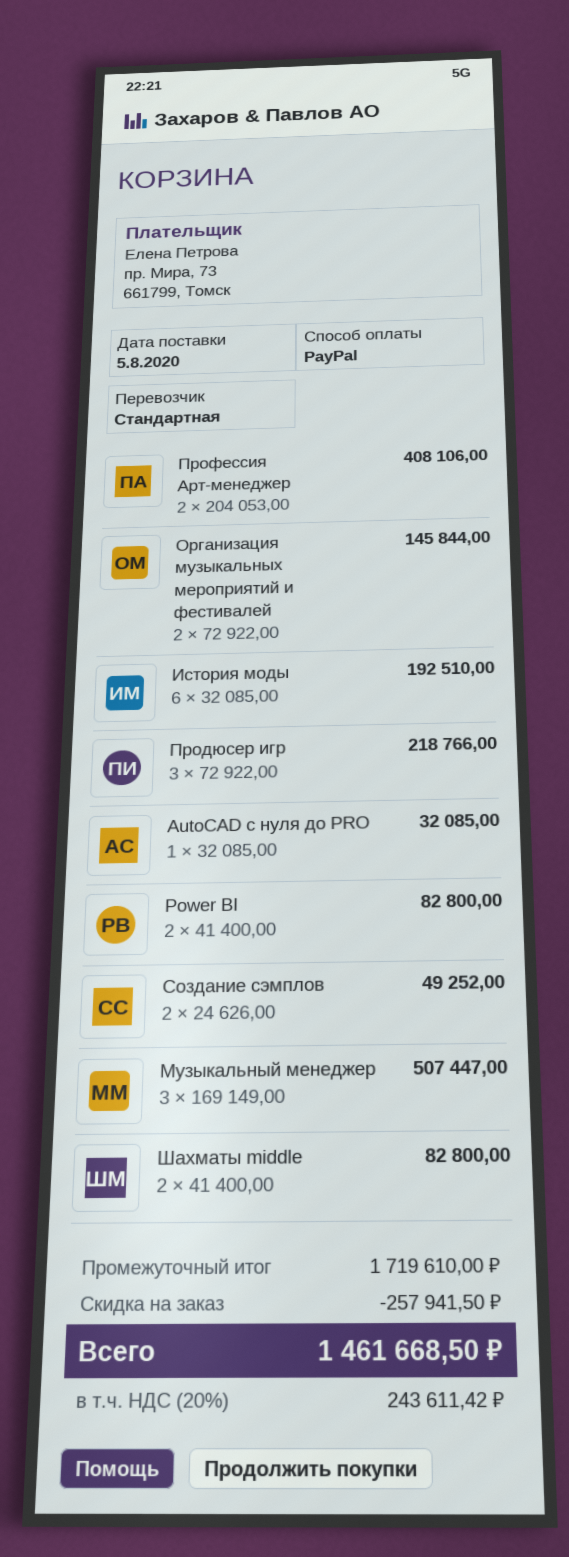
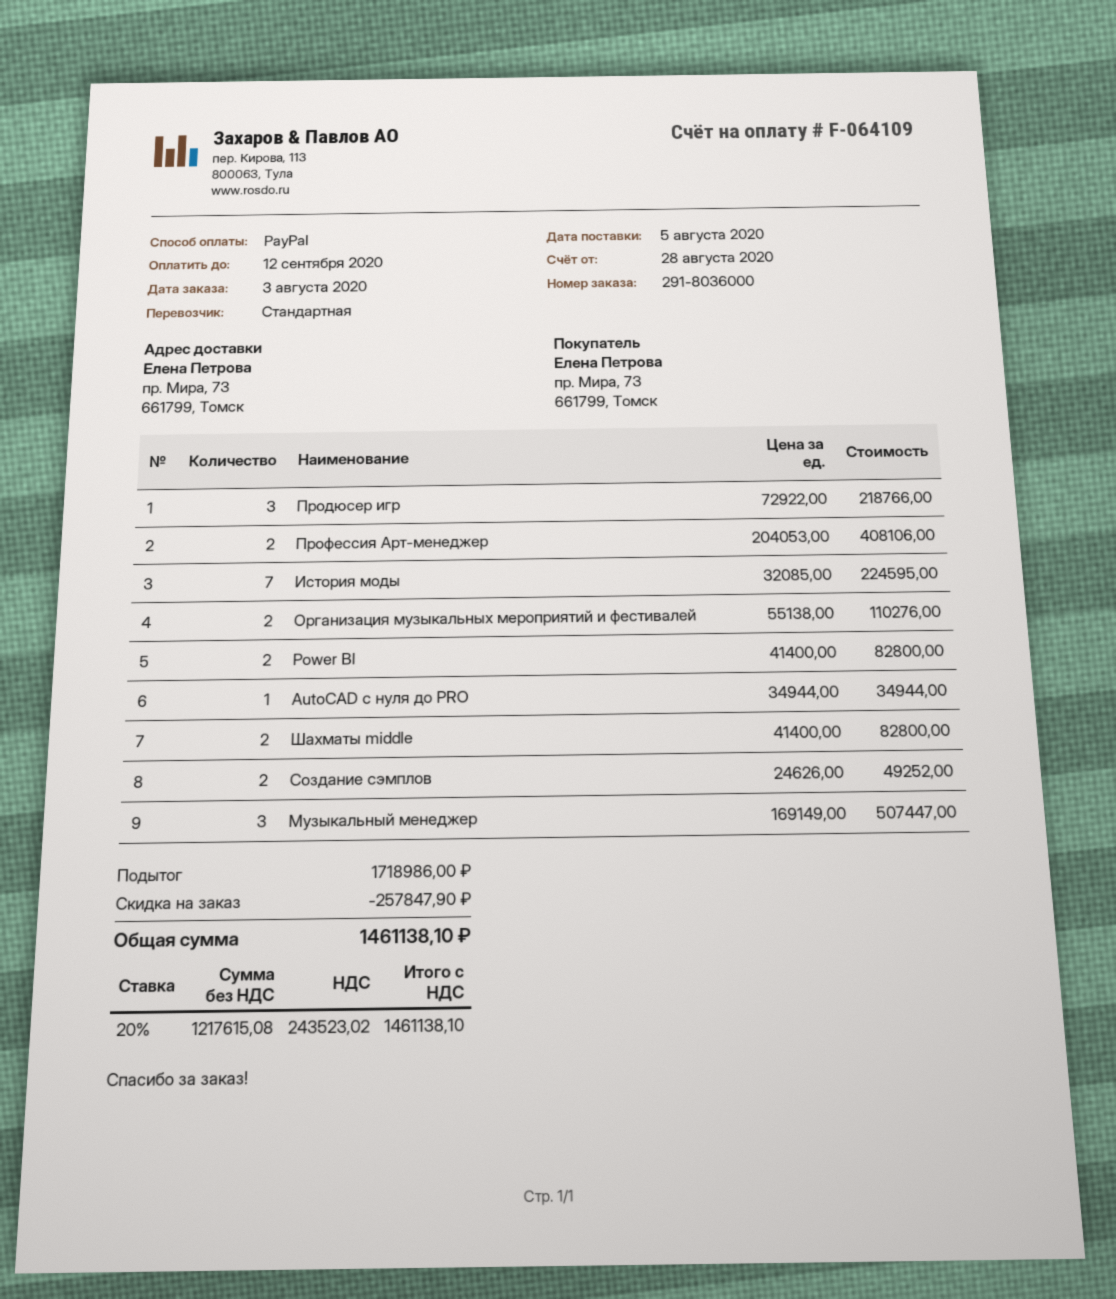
Организация музыкальных мероприятий и фестивалей: 2 x 72922.00 = 145844.00 -> 2 x 55138.00 = 110276.00
История моды: 6 x 32085.00 = 192510.00 -> 7 x 32085.00 = 224595.00
AutoCAD с нуля до PRO: 1 x 32085.00 = 32085.00 -> 1 x 34944.00 = 34944.00
subtotal: 1719610.00 -> 1718986.00
discount: 257941.50 -> 257847.90
tax: 20% = 243611.42 -> 20% = 243523.02
total: 1461668.50 -> 1461138.10

